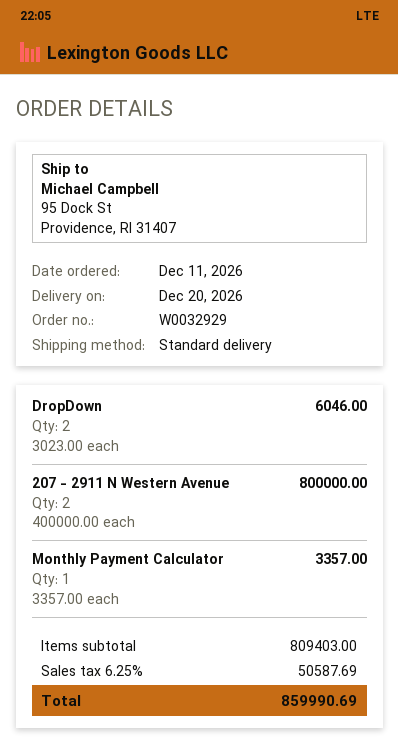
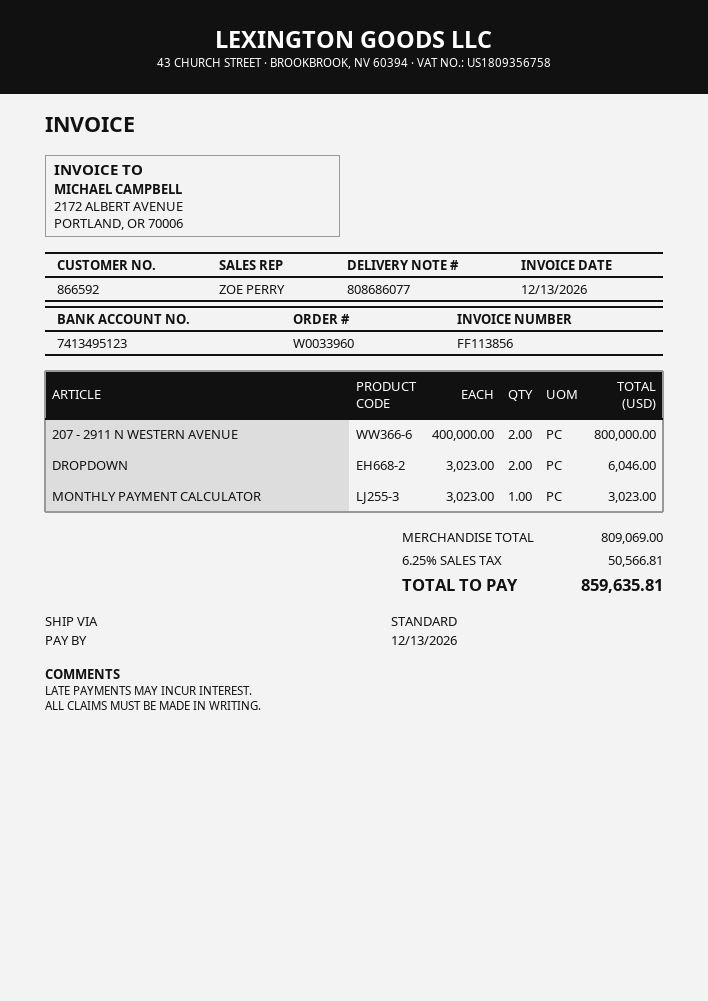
order number: W0032929 -> W0033960
Monthly Payment Calculator: 1 x 3357.00 = 3357.00 -> 1 x 3023.00 = 3023.00
subtotal: 809403.00 -> 809069.00
tax: 6.25% = 50587.69 -> 6.25% = 50566.81
total: 859990.69 -> 859635.81

